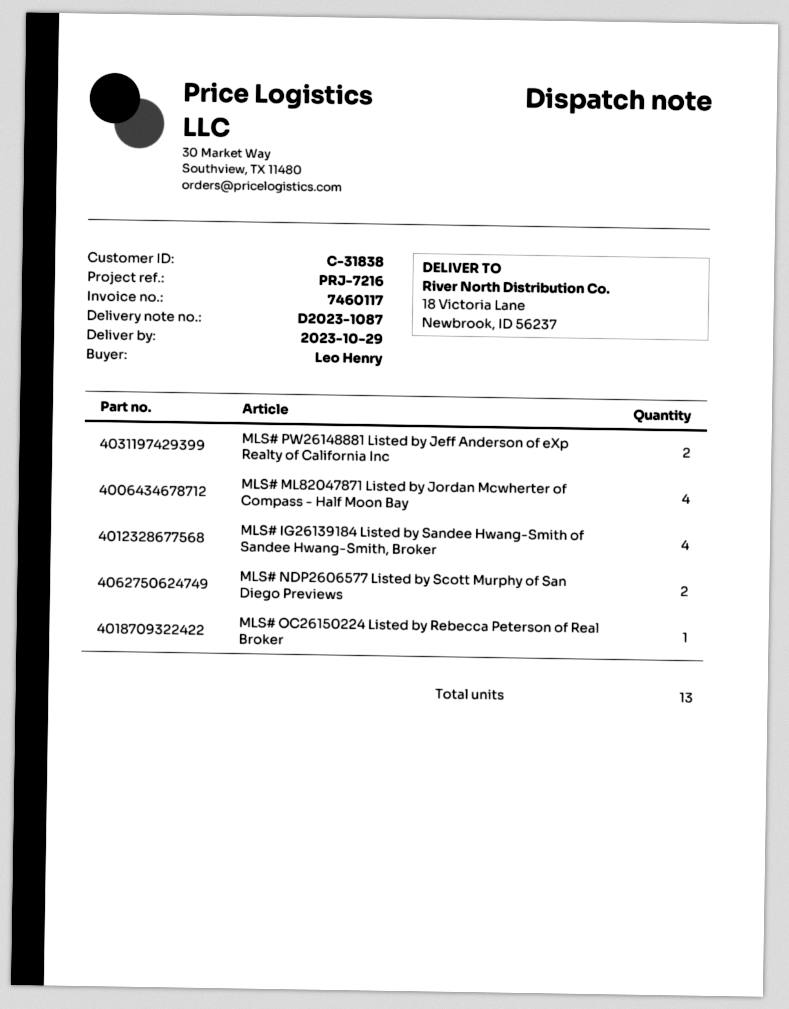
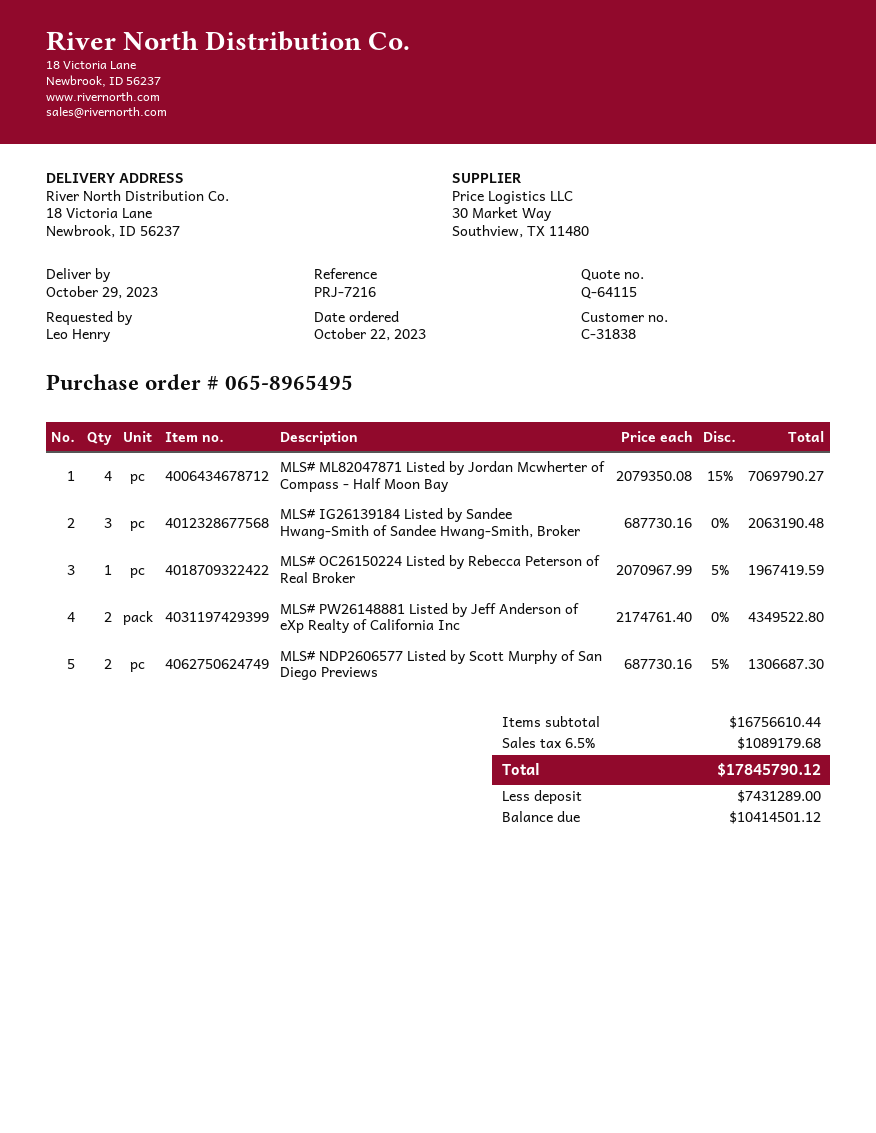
MLS# IG26139184 Listed by Sandee Hwang-Smith of Sandee Hwang-Smith, Broker: 4 -> 3

